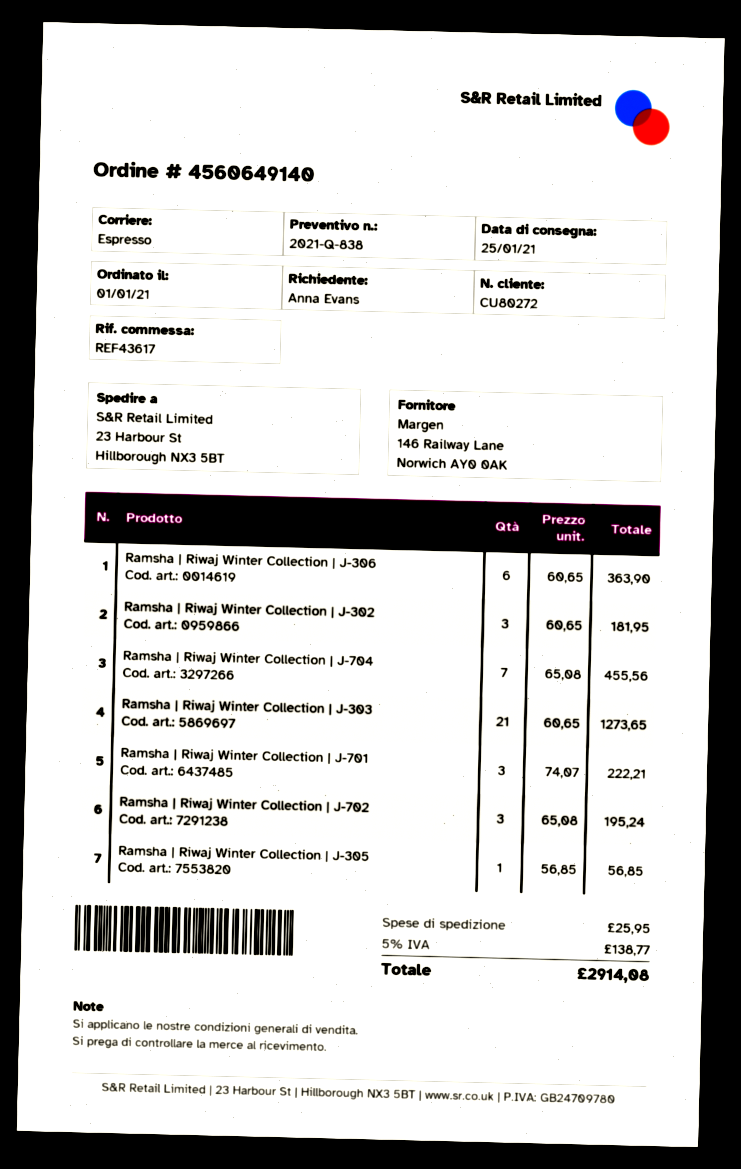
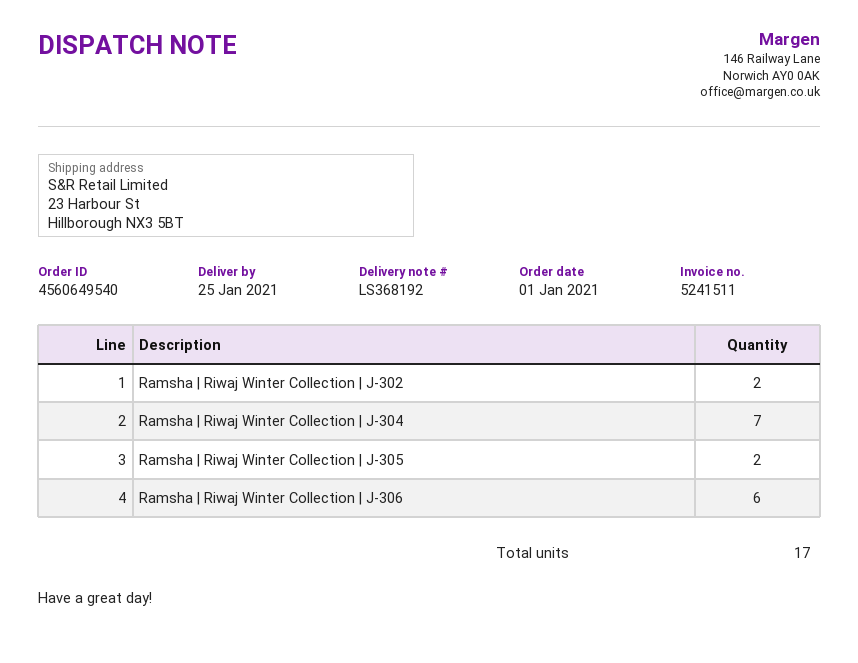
order number: 4560649140 -> 4560649540
Ramsha | Riwaj Winter Collection | J-302: 3 -> 2
Ramsha | Riwaj Winter Collection | J-704: 7 -> none
Ramsha | Riwaj Winter Collection | J-303: 21 -> none
Ramsha | Riwaj Winter Collection | J-701: 3 -> none
Ramsha | Riwaj Winter Collection | J-702: 3 -> none
Ramsha | Riwaj Winter Collection | J-305: 1 -> 2
Ramsha | Riwaj Winter Collection | J-304: none -> 7

